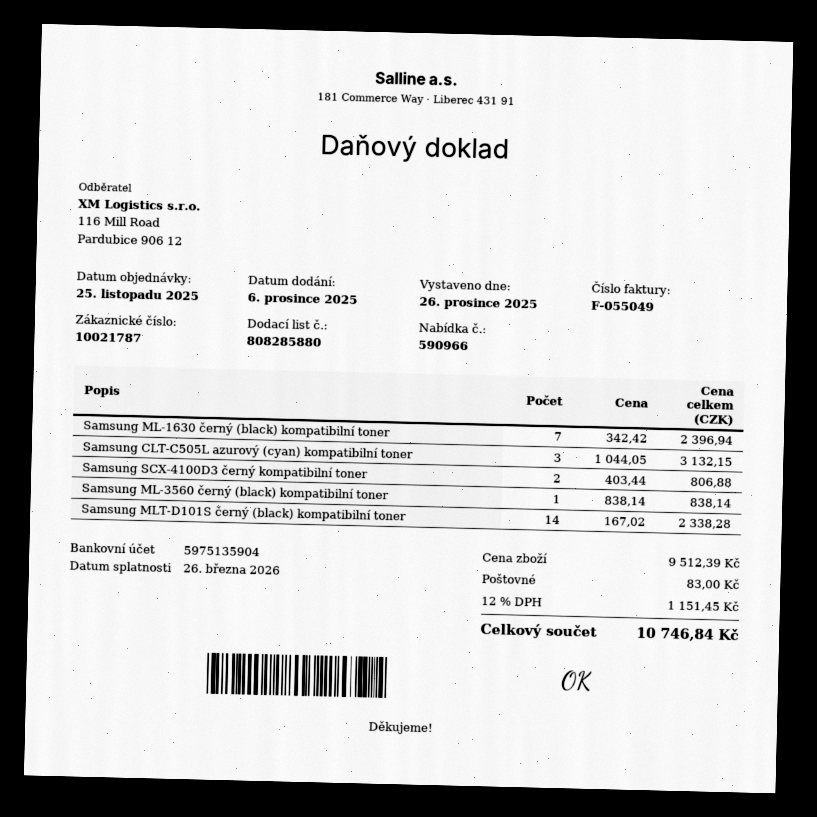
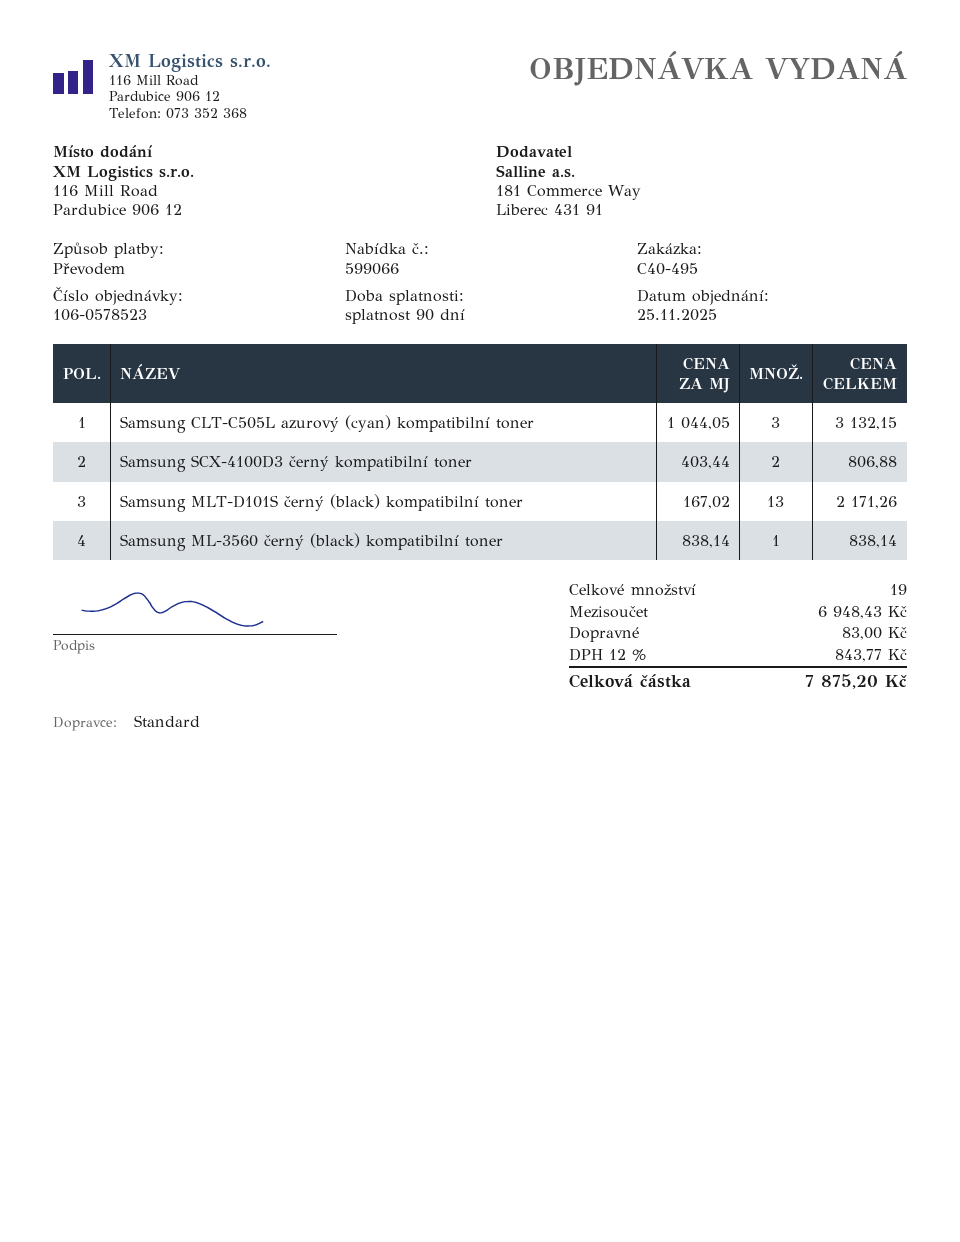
quote number: 590966 -> 599066
Samsung ML-1630 černý (black) kompatibilní toner: 7 x 342.42 = 2396.94 -> none
Samsung MLT-D101S černý (black) kompatibilní toner: 14 x 167.02 = 2338.28 -> 13 x 167.02 = 2171.26
subtotal: 9512.39 -> 6948.43
tax: 12% = 1151.45 -> 12% = 843.77
total: 10746.84 -> 7875.20

